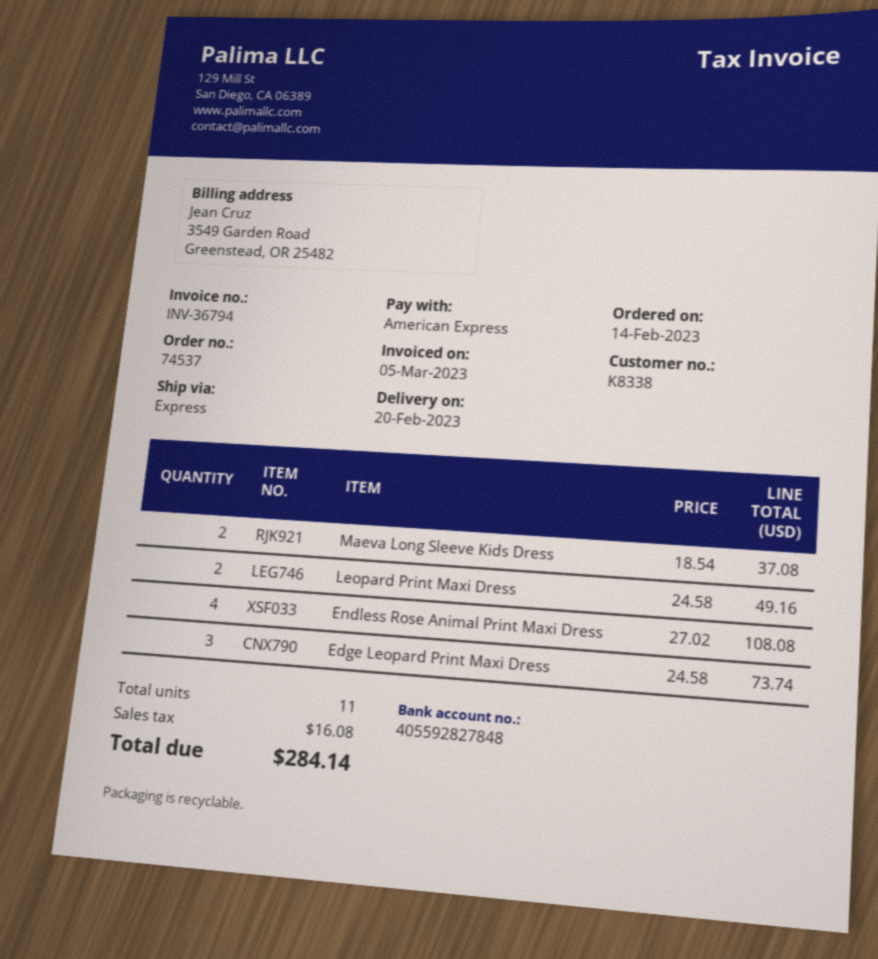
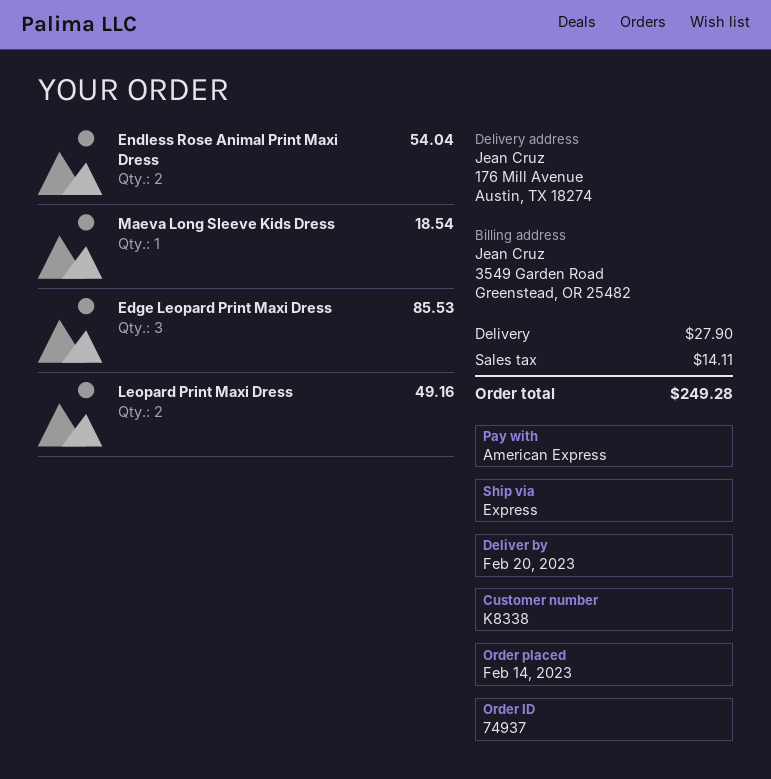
order number: 74537 -> 74937
Maeva Long Sleeve Kids Dress: 2 for 37.08 -> 1 for 18.54
Endless Rose Animal Print Maxi Dress: 4 for 108.08 -> 2 for 54.04
Edge Leopard Print Maxi Dress: 3 for 73.74 -> 3 for 85.53
shipping: none -> 27.90
tax: 16.08 -> 14.11
total: 284.14 -> 249.28

